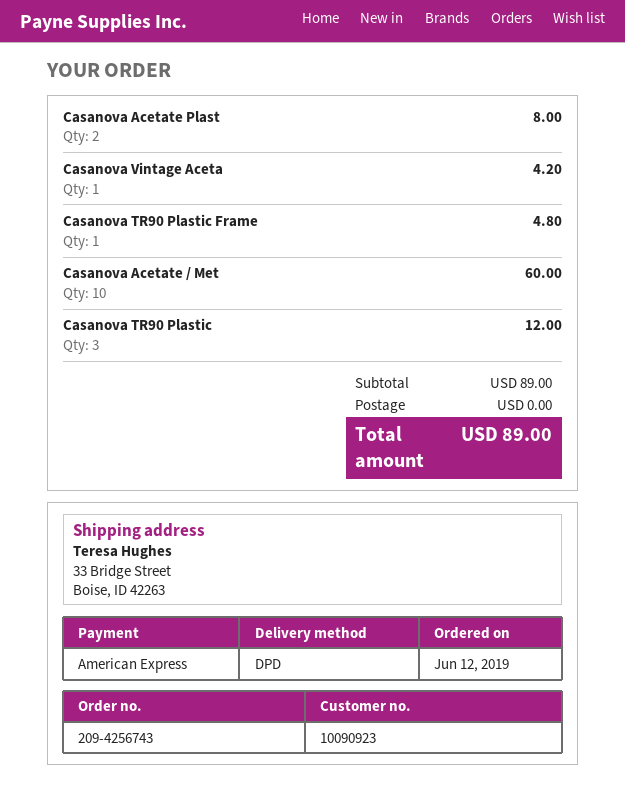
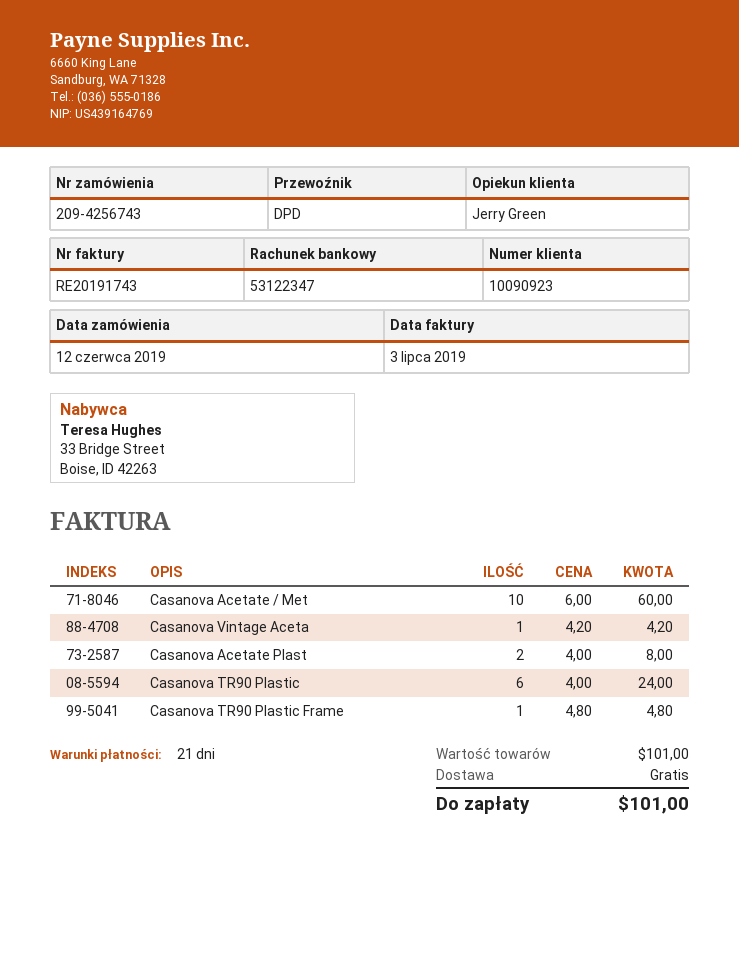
Casanova TR90 Plastic: 3 for 12.00 -> 6 for 24.00
subtotal: 89.00 -> 101.00
total: 89.00 -> 101.00

